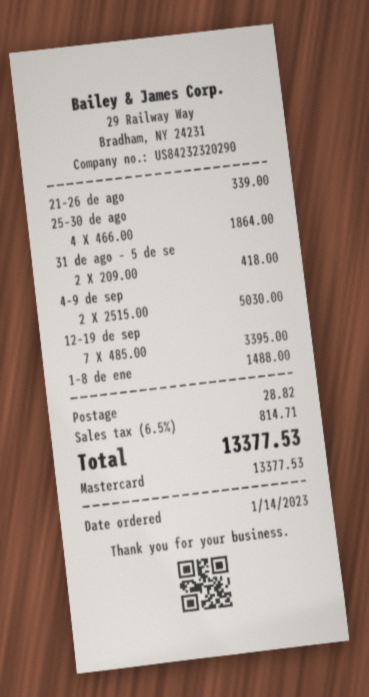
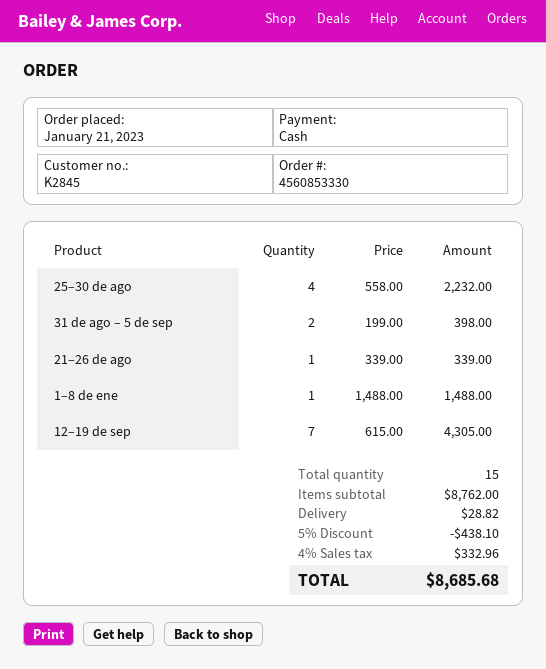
order date: 2023-01-14 -> 2023-01-21
payment method: Mastercard -> cash
25–30 de ago: 4 x 466.00 = 1864.00 -> 4 x 558.00 = 2232.00
31 de ago – 5 de se: 2 x 209.00 = 418.00 -> 2 x 199.00 = 398.00
4–9 de sep: 2 x 2515.00 = 5030.00 -> none
12–19 de sep: 7 x 485.00 = 3395.00 -> 7 x 615.00 = 4305.00
discount: none -> 5% = 438.10
tax: 6.5% = 814.71 -> 4% = 332.96
total: 13377.53 -> 8685.68

